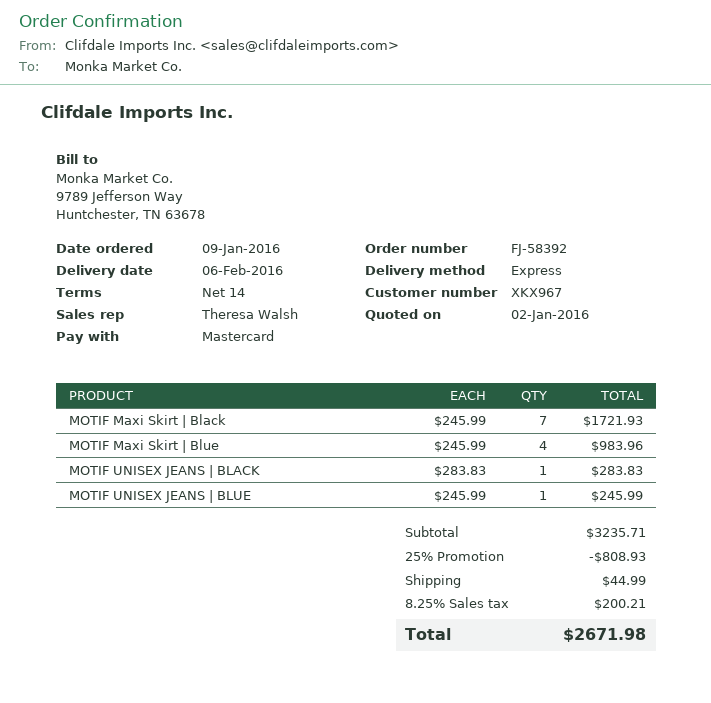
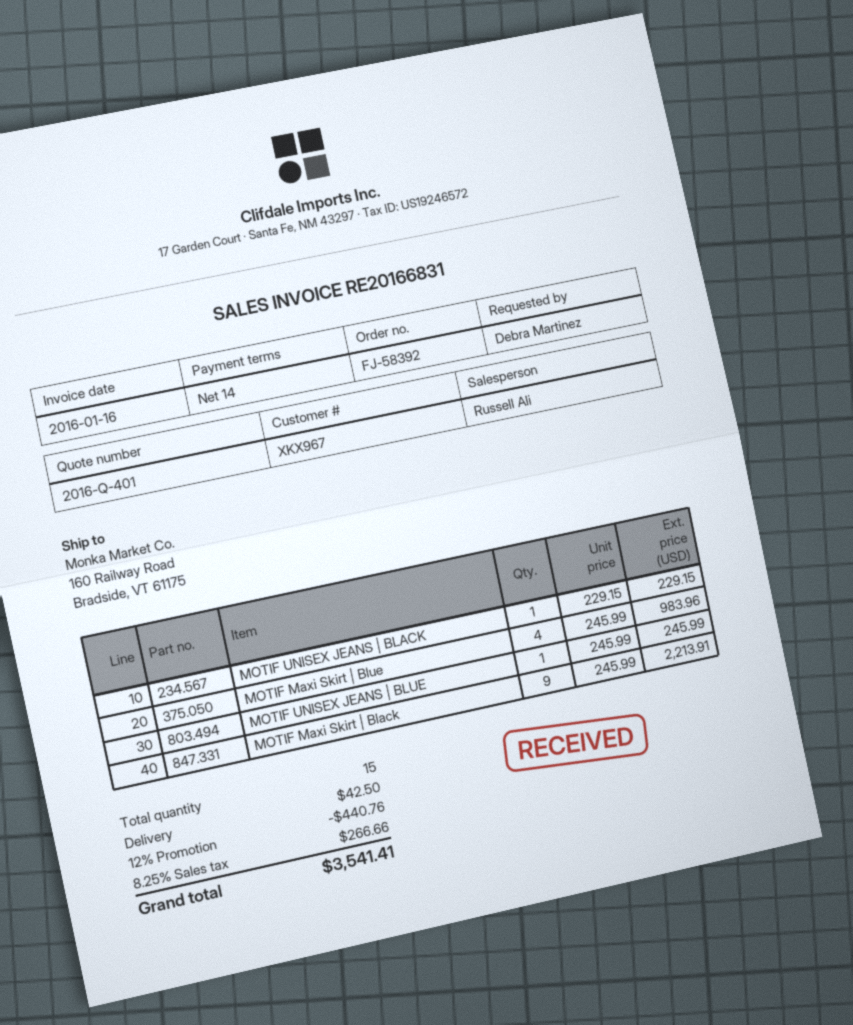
sales rep: Theresa Walsh -> Russell Ali
MOTIF Maxi Skirt | Black: 7 x 245.99 = 1721.93 -> 9 x 245.99 = 2213.91
MOTIF UNISEX JEANS | BLACK: 1 x 283.83 = 283.83 -> 1 x 229.15 = 229.15
discount: 25% = 808.93 -> 12% = 440.76
shipping: 44.99 -> 42.50
tax: 8.25% = 200.21 -> 8.25% = 266.66
total: 2671.98 -> 3541.41

